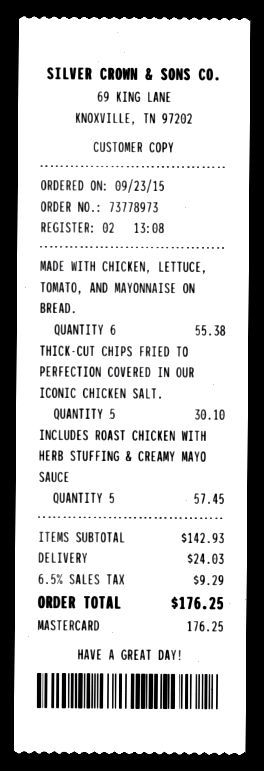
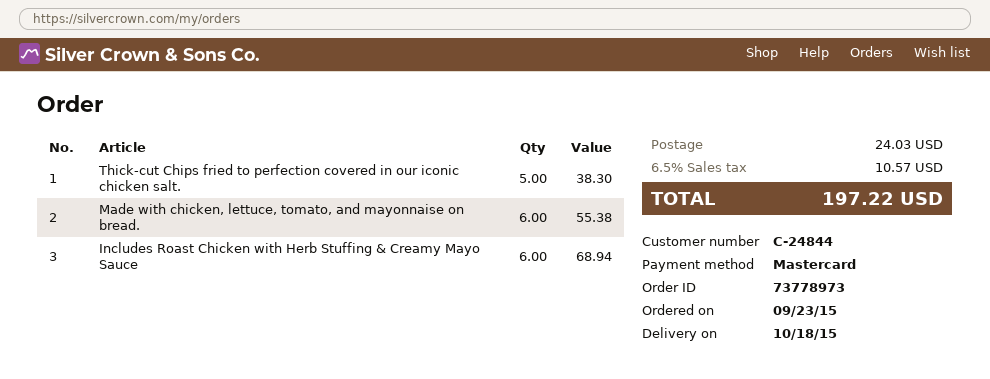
THICK-CUT CHIPS FRIED TO PERFECTION COVERED IN OUR ICONIC CHICKEN SALT.: 5 for 30.10 -> 5 for 38.30
INCLUDES ROAST CHICKEN WITH HERB STUFFING & CREAMY MAYO SAUCE: 5 for 57.45 -> 6 for 68.94
tax: 6.5% = 9.29 -> 6.5% = 10.57
total: 176.25 -> 197.22

